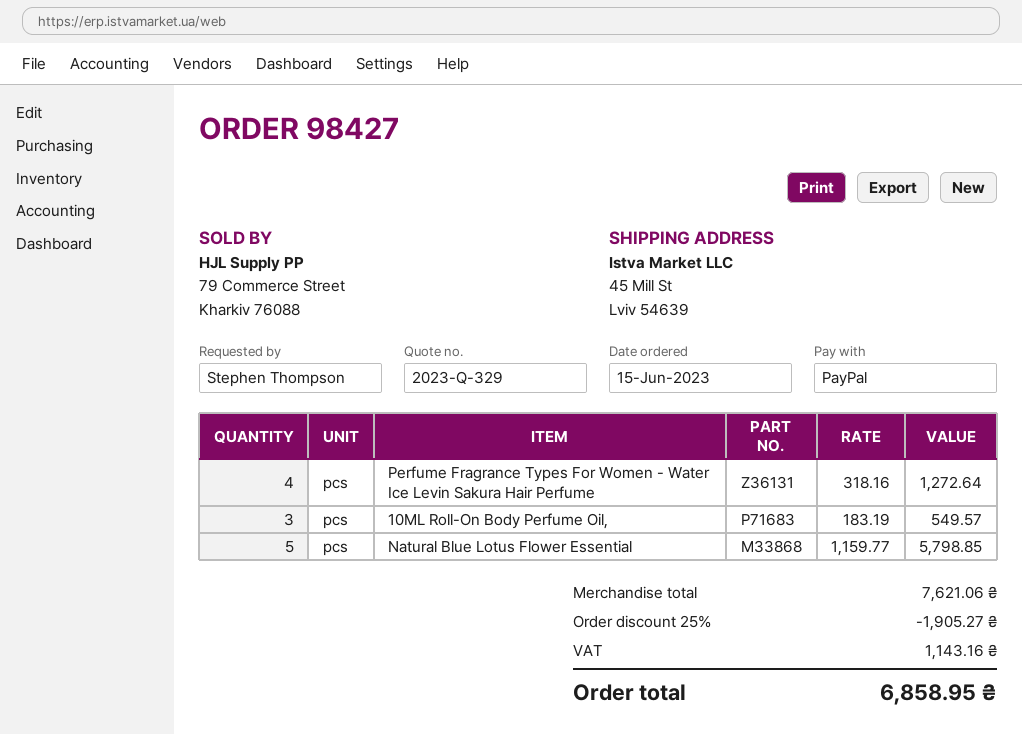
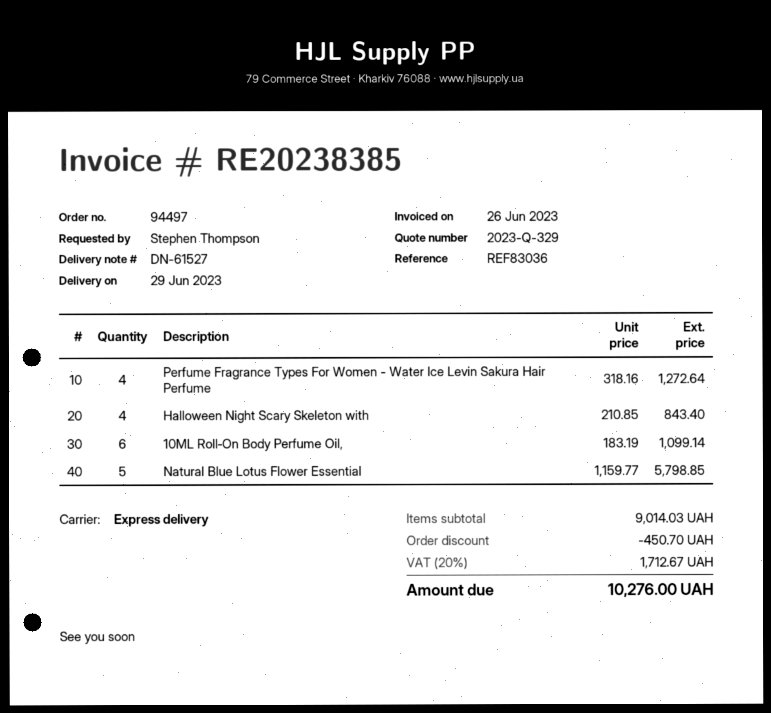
order number: 98427 -> 94497
10ML Roll‑On Body Perfume Oil,: 3 x 183.19 = 549.57 -> 6 x 183.19 = 1099.14
Halloween Night Scary Skeleton with: none -> 4 x 210.85 = 843.40
subtotal: 7621.06 -> 9014.03
discount: 1905.27 -> 450.70
tax: 1143.16 -> 1712.67
total: 6858.95 -> 10276.00

